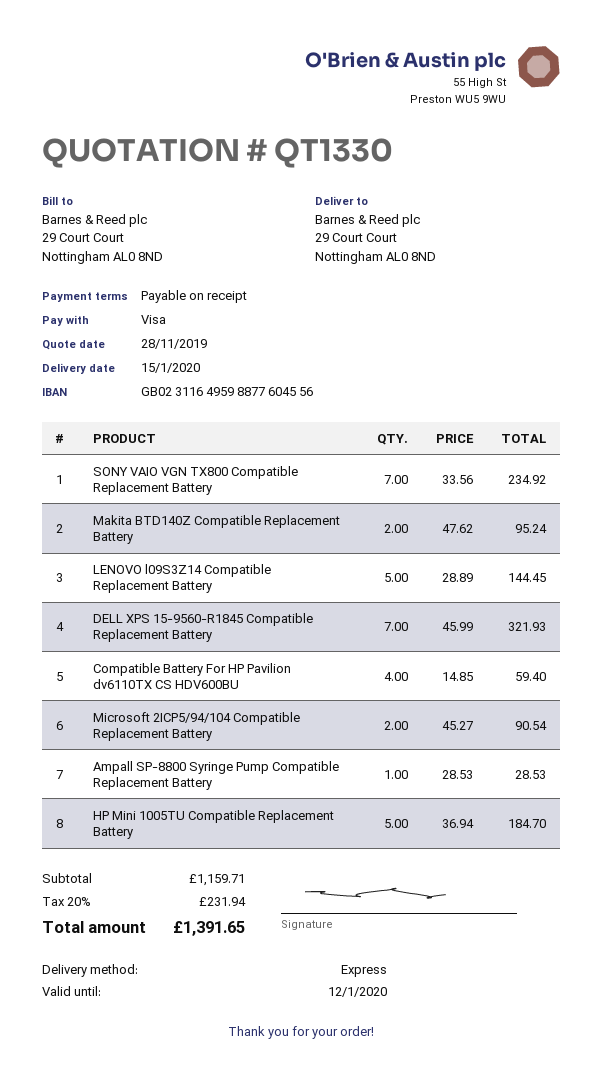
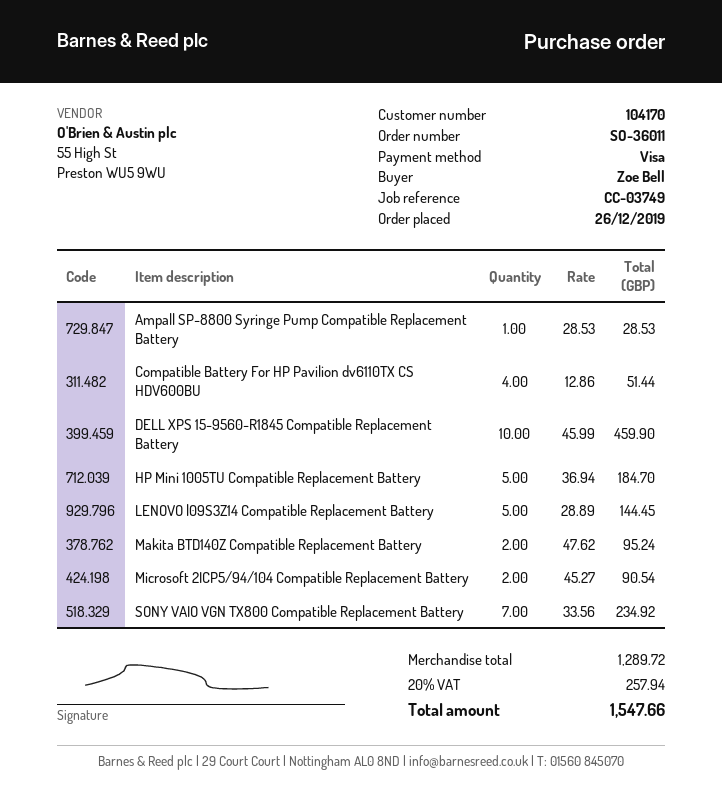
DELL XPS 15-9560-R1845 Compatible Replacement Battery: 7 x 45.99 = 321.93 -> 10 x 45.99 = 459.90
Compatible Battery For HP Pavilion dv6110TX CS HDV600BU: 4 x 14.85 = 59.40 -> 4 x 12.86 = 51.44
subtotal: 1159.71 -> 1289.72
tax: 20% = 231.94 -> 20% = 257.94
total: 1391.65 -> 1547.66

